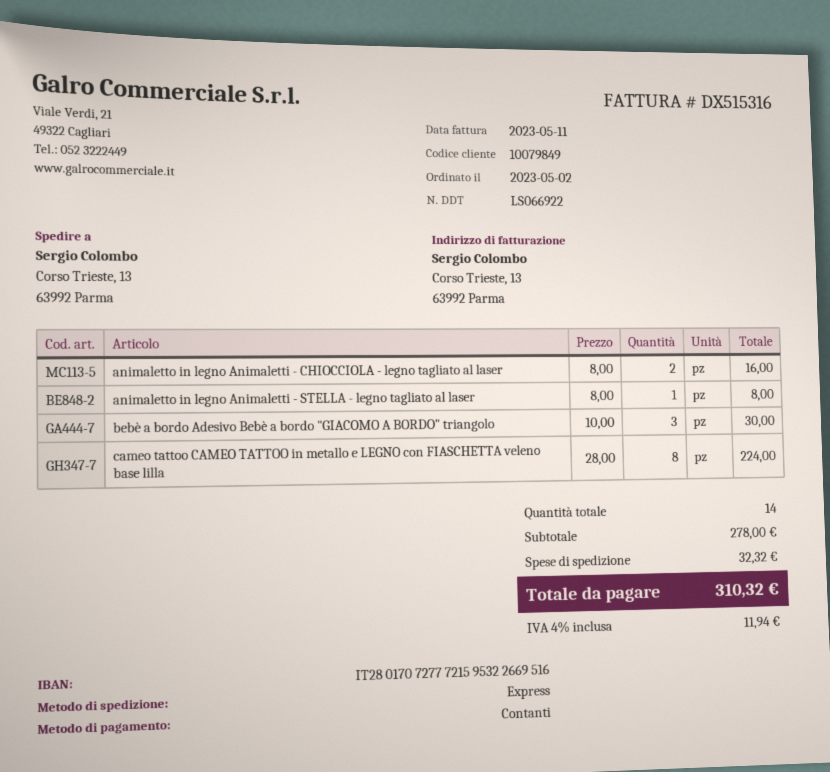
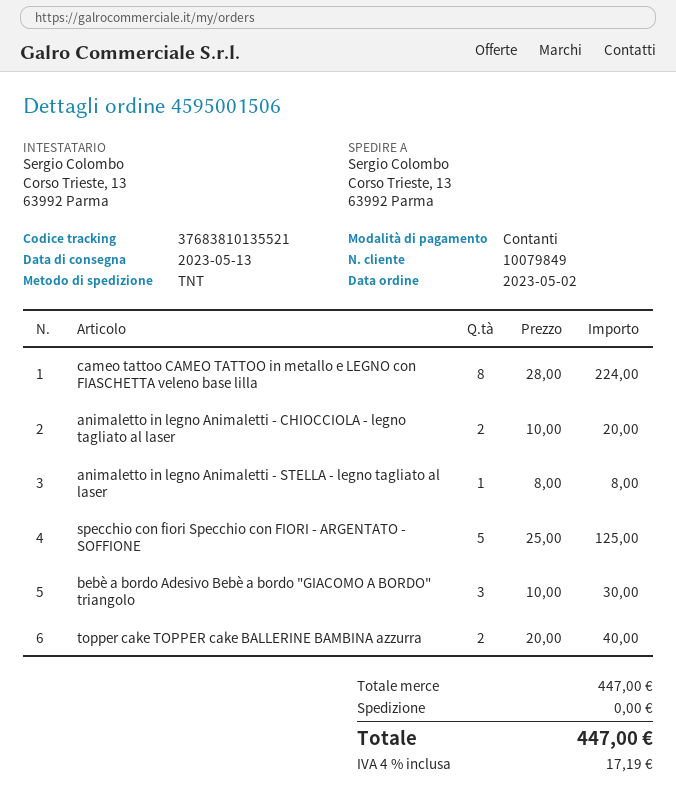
shipping method: express -> TNT
animaletto in legno Animaletti - CHIOCCIOLA - legno tagliato al laser: 2 x 8.00 = 16.00 -> 2 x 10.00 = 20.00
specchio con fiori Specchio con FIORI - ARGENTATO - SOFFIONE: none -> 5 x 25.00 = 125.00
topper cake TOPPER cake BALLERINE BAMBINA azzurra: none -> 2 x 20.00 = 40.00
subtotal: 278.00 -> 447.00
shipping: 32.32 -> 0.00
tax: 4% = 11.94 -> 4% = 17.19
total: 310.32 -> 447.00

